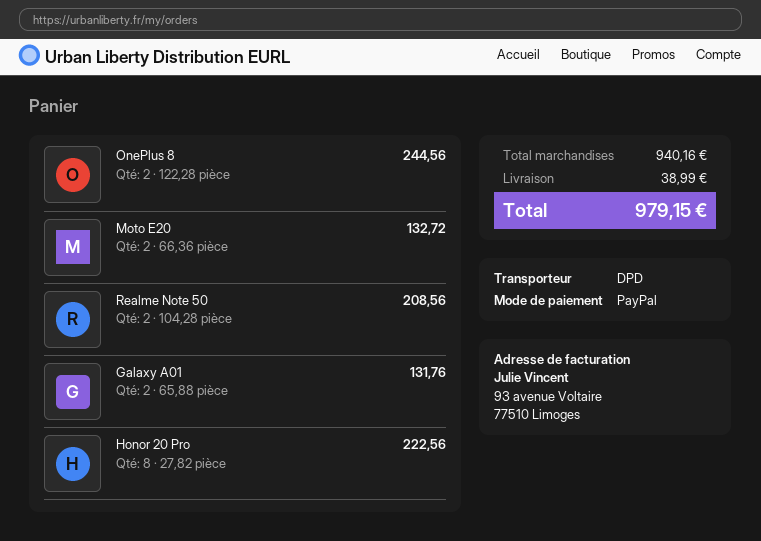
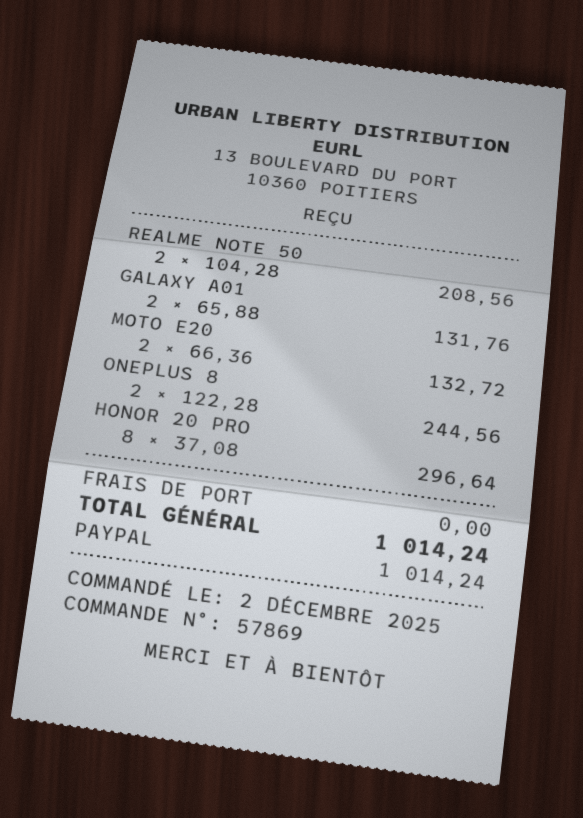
Honor 20 Pro: 8 x 27.82 = 222.56 -> 8 x 37.08 = 296.64
shipping: 38.99 -> 0.00
total: 979.15 -> 1014.24

